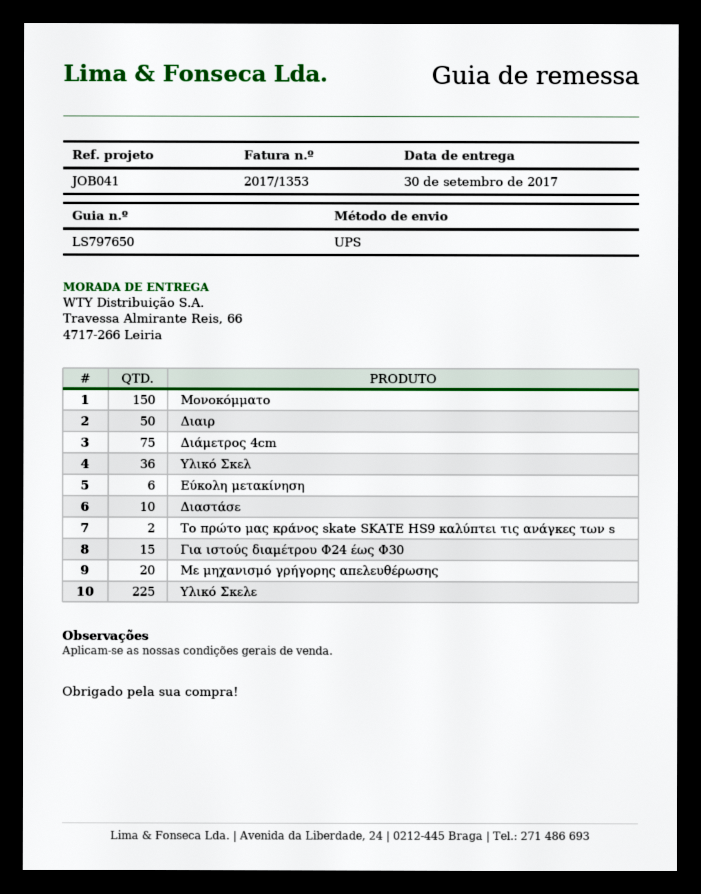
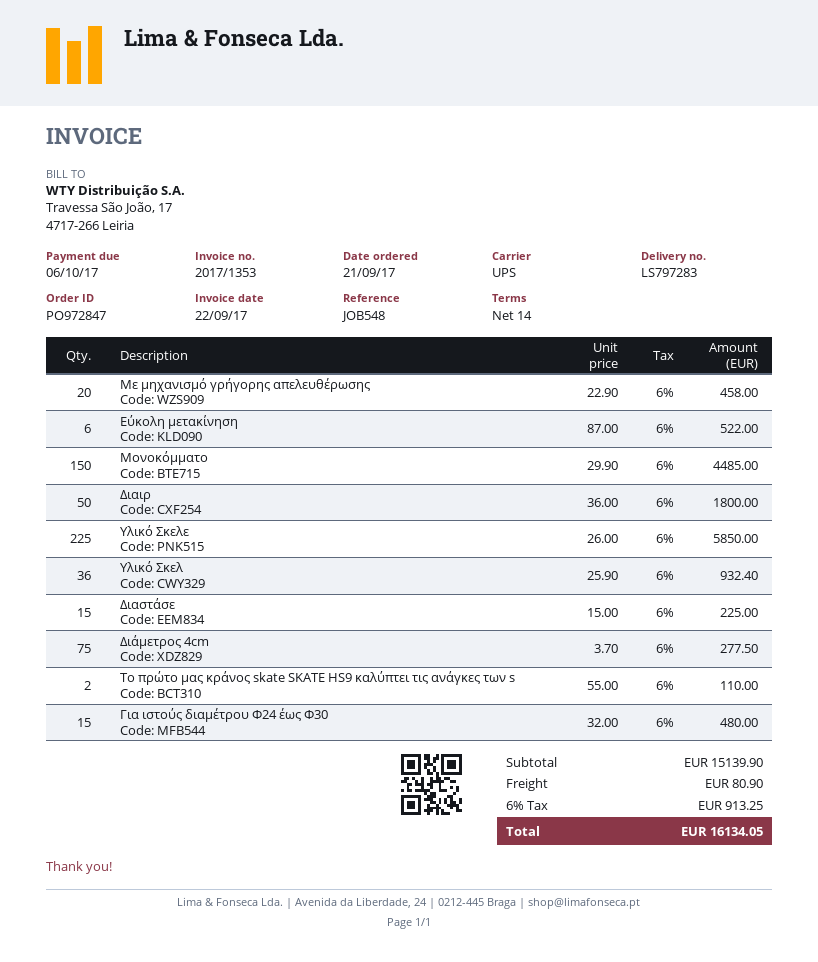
delivery note number: LS797650 -> LS797283
reference: JOB041 -> JOB548
Διαστάσε: 10 -> 15

